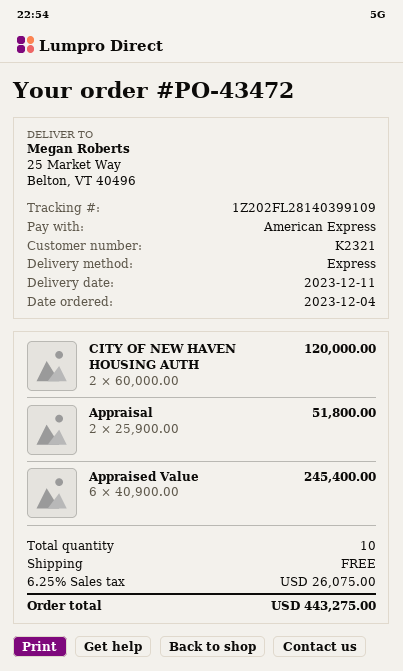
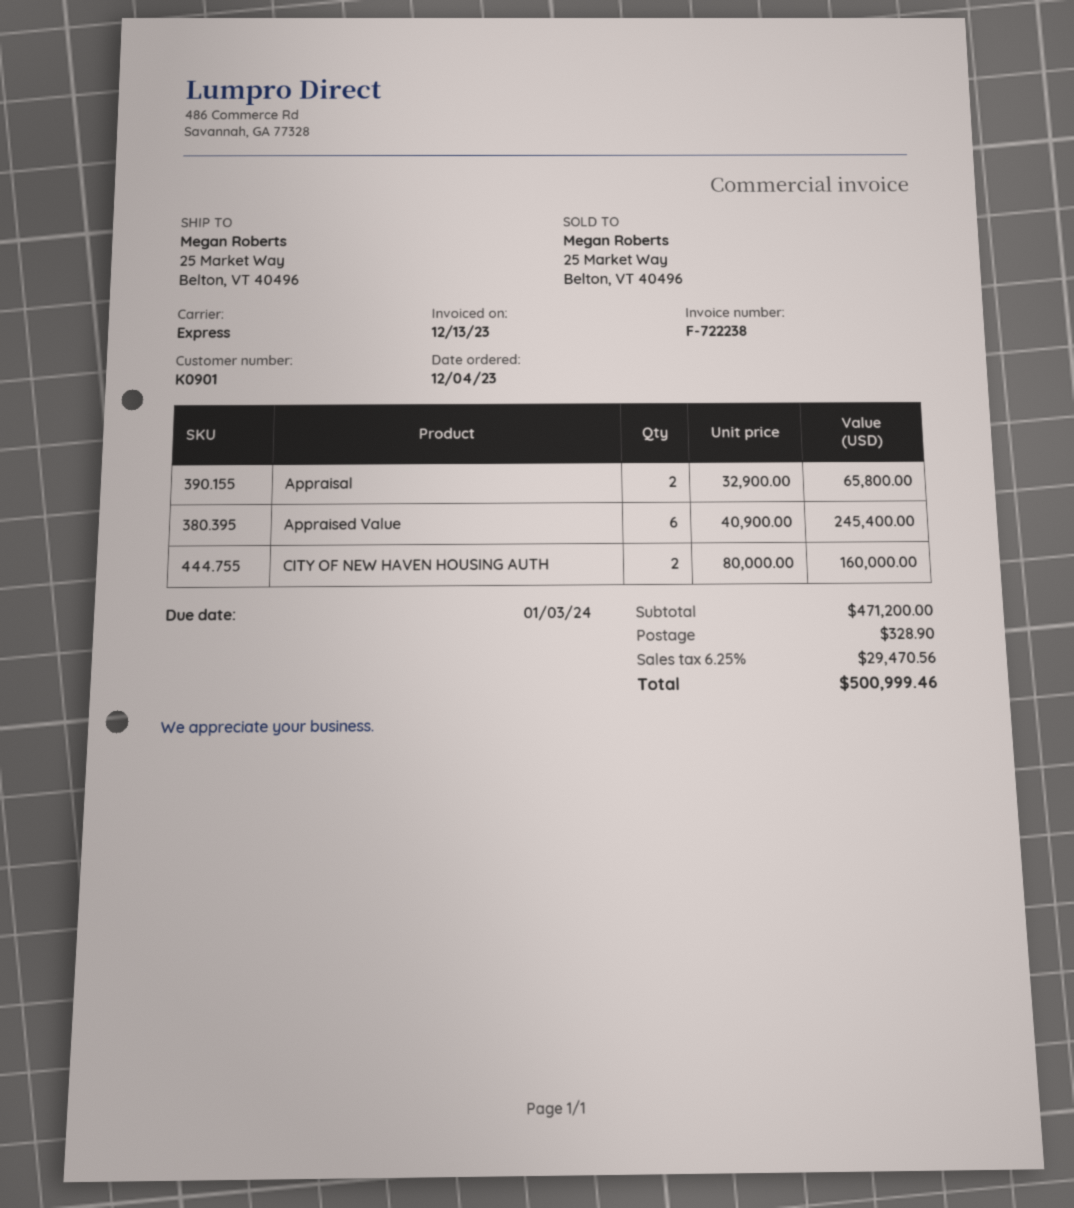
customer number: K2321 -> K0901
CITY OF NEW HAVEN HOUSING AUTH: 2 x 60000.00 = 120000.00 -> 2 x 80000.00 = 160000.00
Appraisal: 2 x 25900.00 = 51800.00 -> 2 x 32900.00 = 65800.00
shipping: 0.00 -> 328.90
tax: 6.25% = 26075.00 -> 6.25% = 29470.56
total: 443275.00 -> 500999.46

